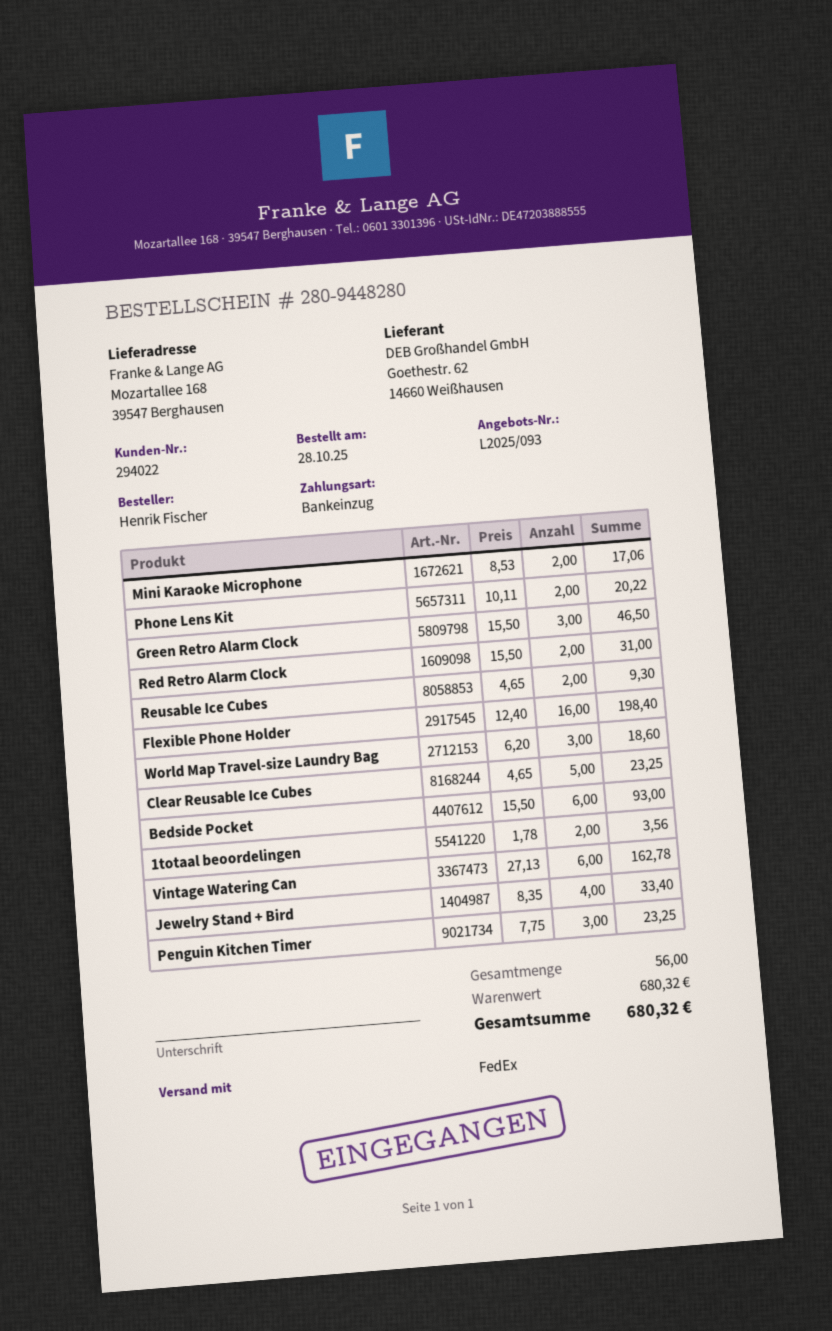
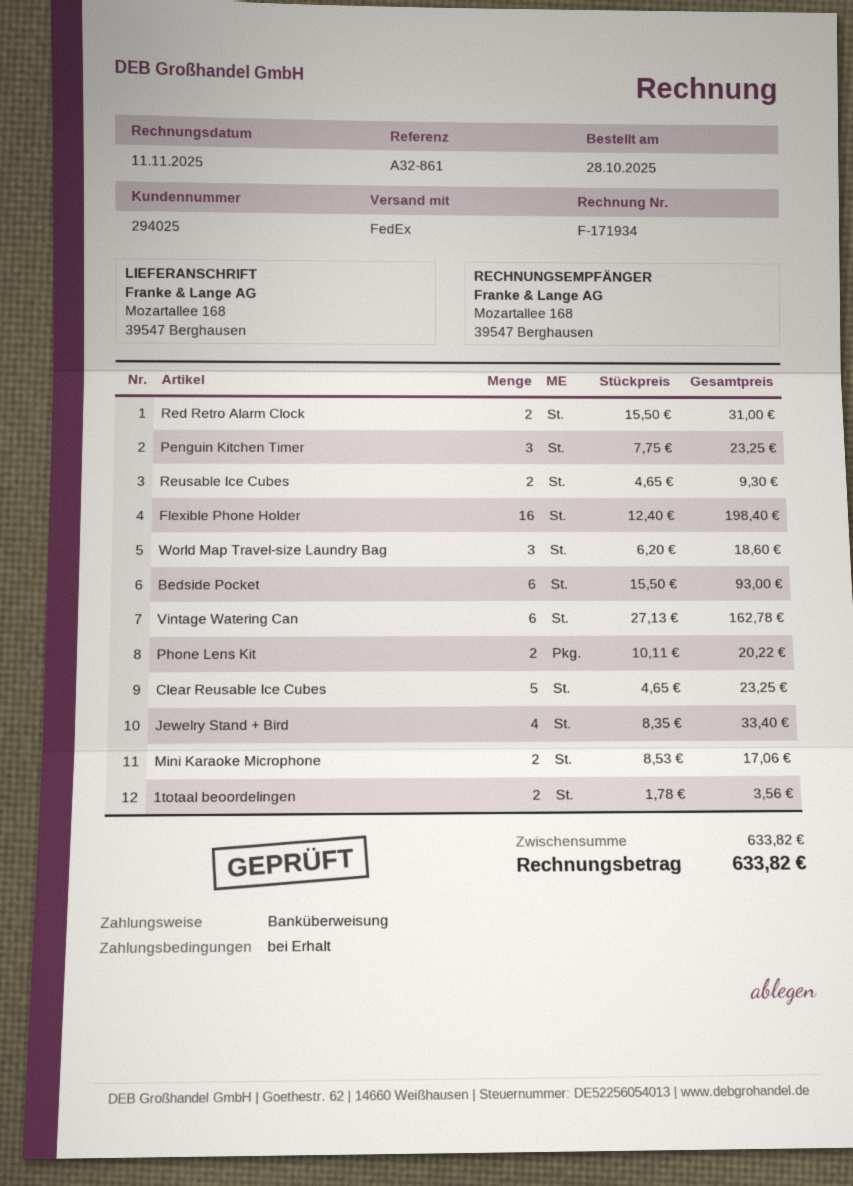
customer number: 294022 -> 294025
payment method: direct debit -> bank transfer
Green Retro Alarm Clock: 3 x 15.50 = 46.50 -> none
subtotal: 680.32 -> 633.82
total: 680.32 -> 633.82

